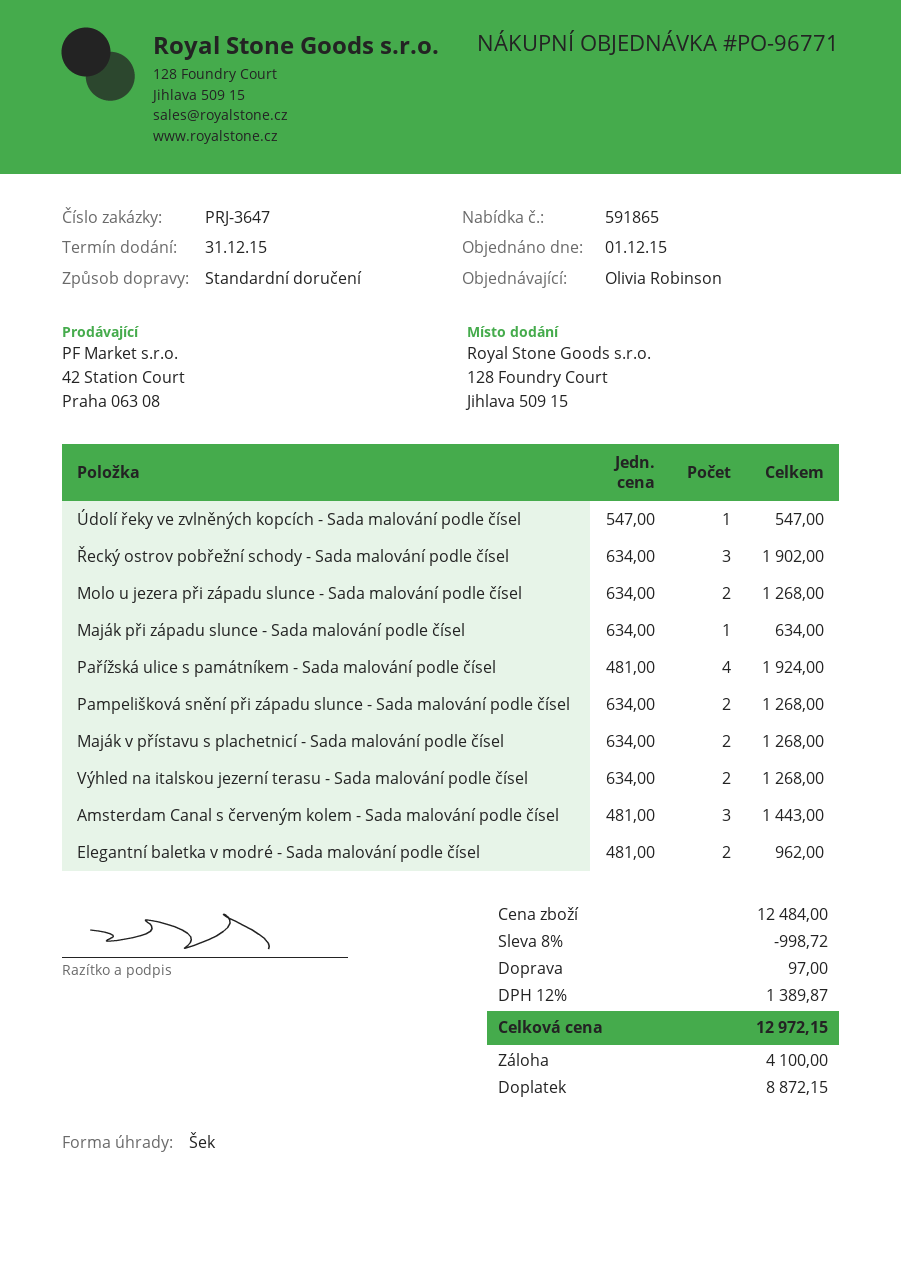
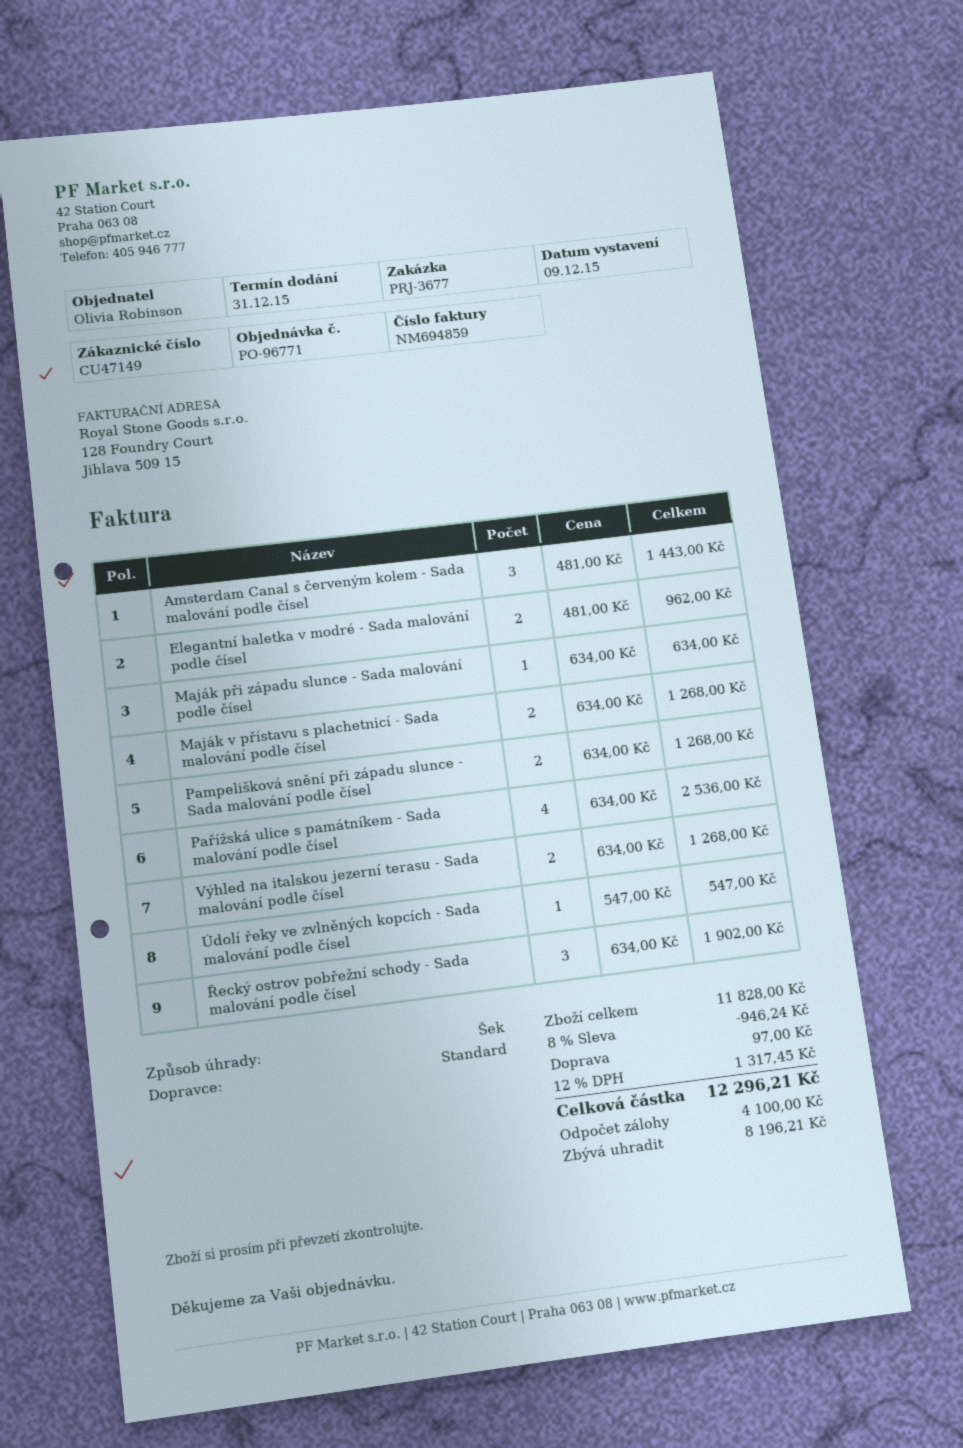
reference: PRJ-3647 -> PRJ-3677
Molo u jezera při západu slunce - Sada malování podle čísel: 2 x 634.00 = 1268.00 -> none
Pařížská ulice s památníkem - Sada malování podle čísel: 4 x 481.00 = 1924.00 -> 4 x 634.00 = 2536.00
subtotal: 12484.00 -> 11828.00
discount: 8% = 998.72 -> 8% = 946.24
tax: 12% = 1389.87 -> 12% = 1317.45
total: 12972.15 -> 12296.21
balance: 8872.15 -> 8196.21

